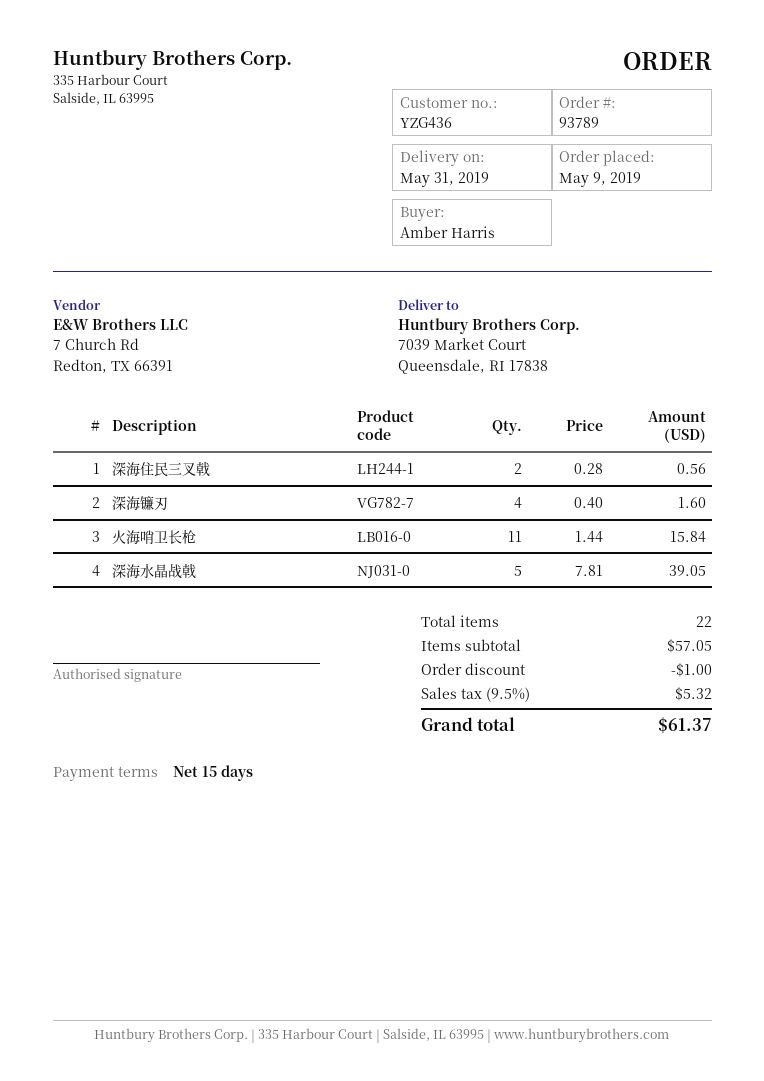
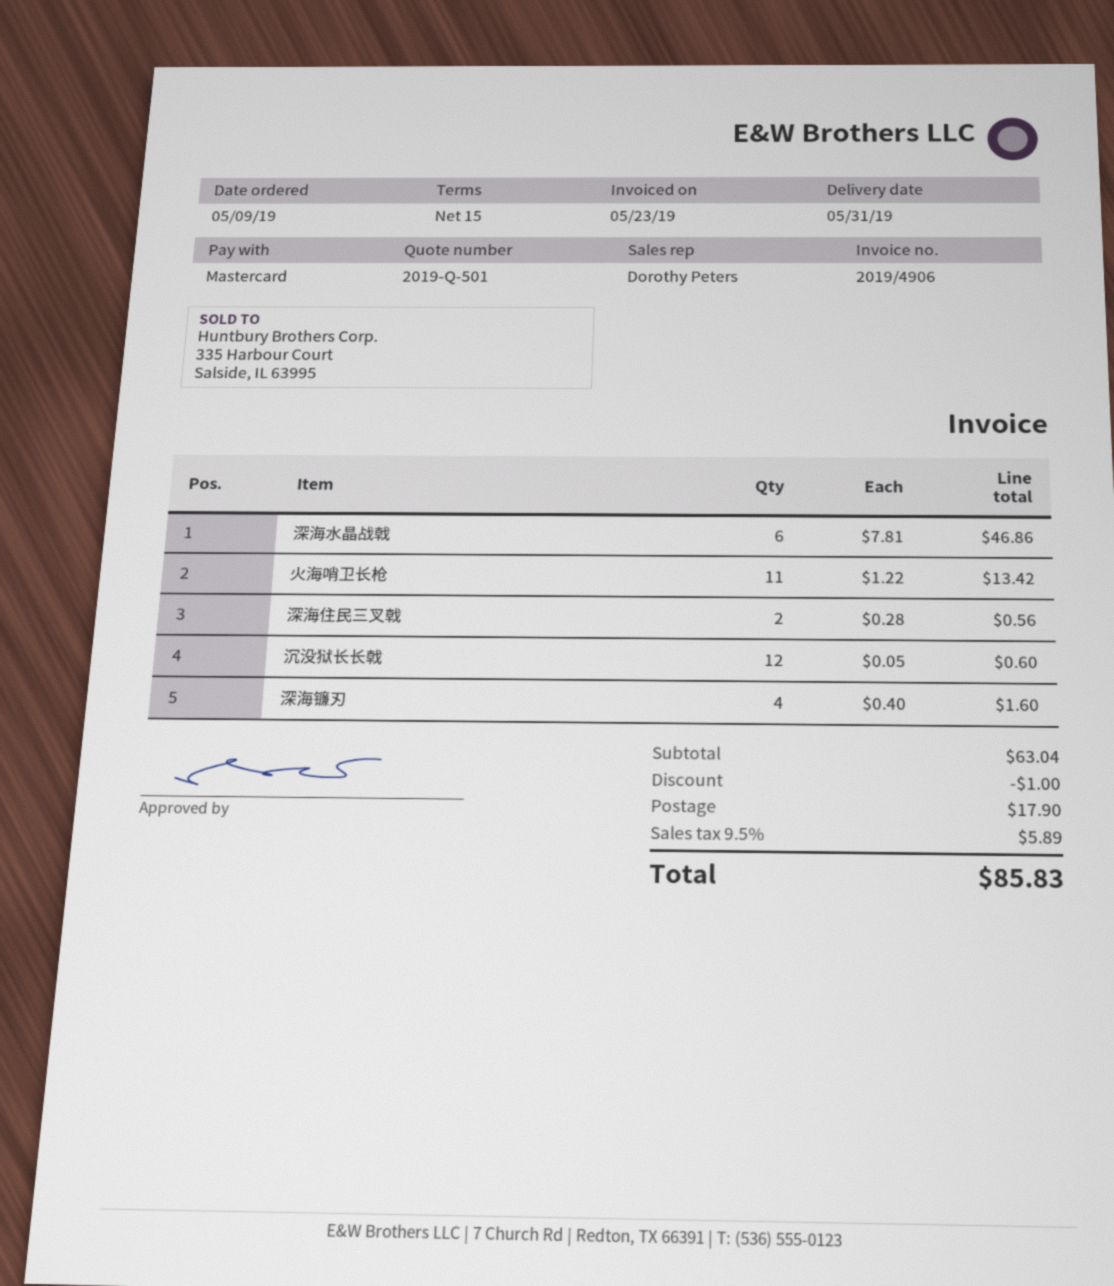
火海哨卫长枪: 11 x 1.44 = 15.84 -> 11 x 1.22 = 13.42
深海水晶战戟: 5 x 7.81 = 39.05 -> 6 x 7.81 = 46.86
沉没狱长长戟: none -> 12 x 0.05 = 0.60
subtotal: 57.05 -> 63.04
shipping: none -> 17.90
tax: 9.5% = 5.32 -> 9.5% = 5.89
total: 61.37 -> 85.83

